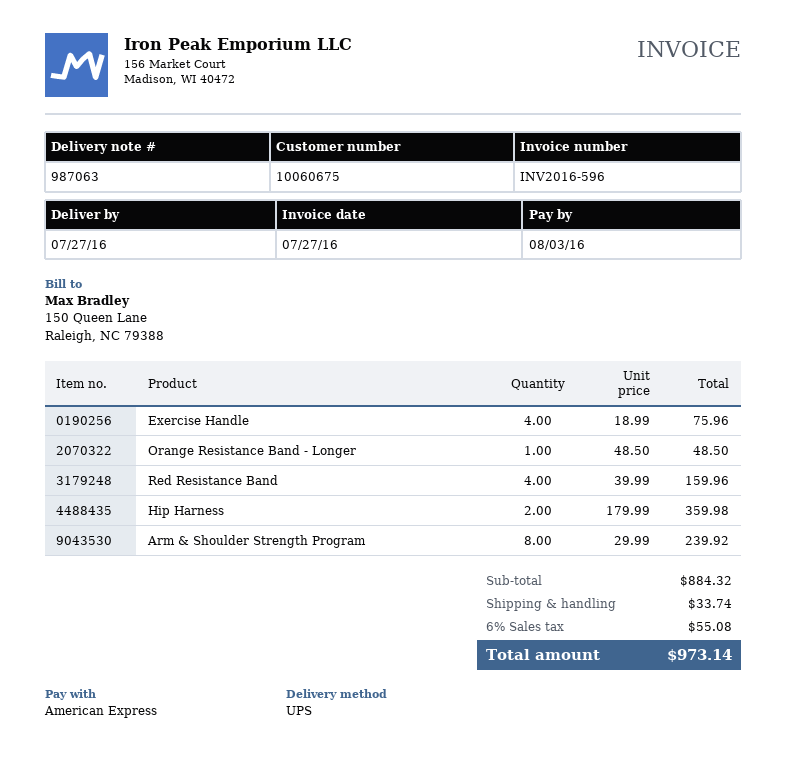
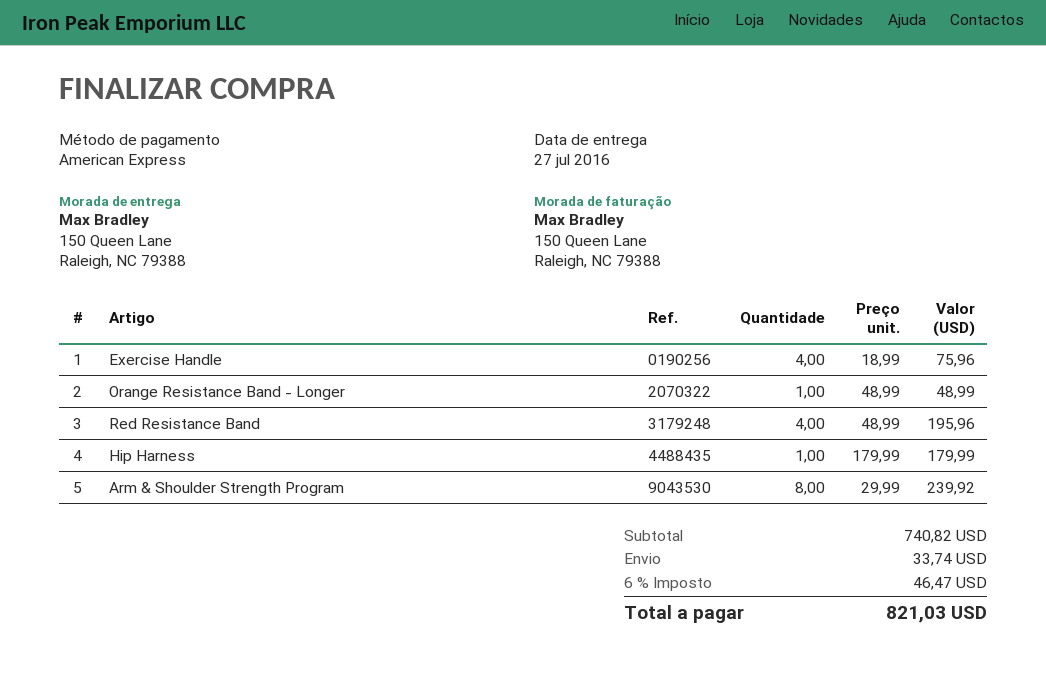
Orange Resistance Band - Longer: 1 x 48.50 = 48.50 -> 1 x 48.99 = 48.99
Red Resistance Band: 4 x 39.99 = 159.96 -> 4 x 48.99 = 195.96
Hip Harness: 2 x 179.99 = 359.98 -> 1 x 179.99 = 179.99
subtotal: 884.32 -> 740.82
tax: 6% = 55.08 -> 6% = 46.47
total: 973.14 -> 821.03

